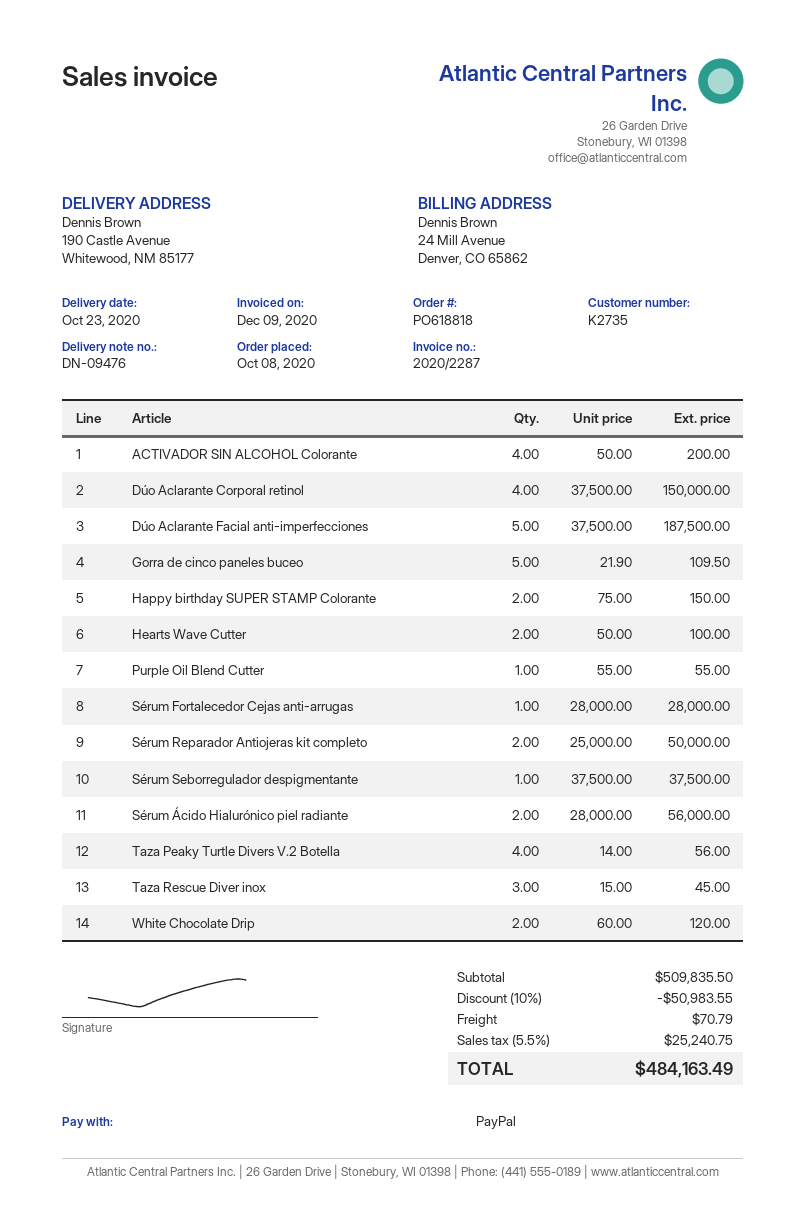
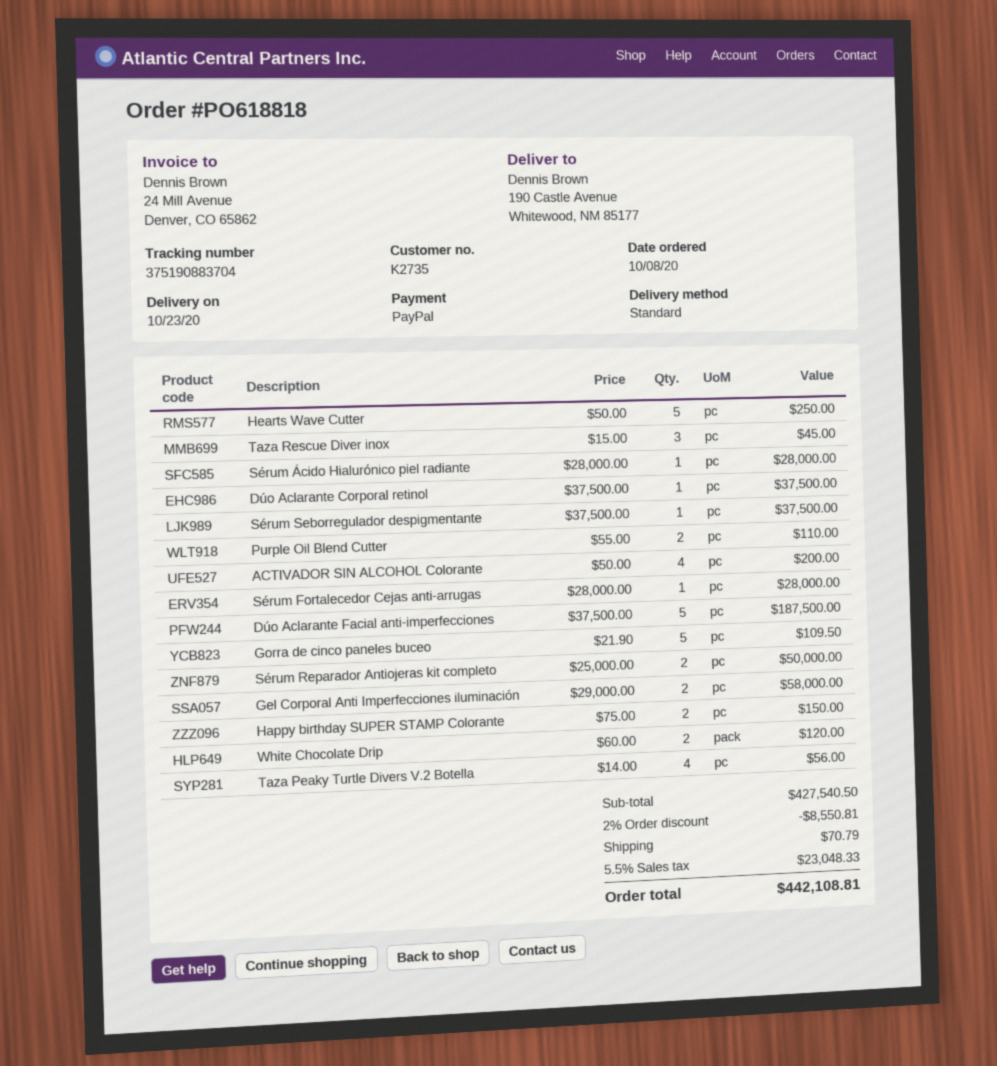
Dúo Aclarante Corporal retinol: 4 x 37500.00 = 150000.00 -> 1 x 37500.00 = 37500.00
Hearts Wave Cutter: 2 x 50.00 = 100.00 -> 5 x 50.00 = 250.00
Purple Oil Blend Cutter: 1 x 55.00 = 55.00 -> 2 x 55.00 = 110.00
Sérum Ácido Hialurónico piel radiante: 2 x 28000.00 = 56000.00 -> 1 x 28000.00 = 28000.00
Gel Corporal Anti Imperfecciones iluminación: none -> 2 x 29000.00 = 58000.00
subtotal: 509835.50 -> 427540.50
discount: 10% = 50983.55 -> 2% = 8550.81
tax: 5.5% = 25240.75 -> 5.5% = 23048.33
total: 484163.49 -> 442108.81

